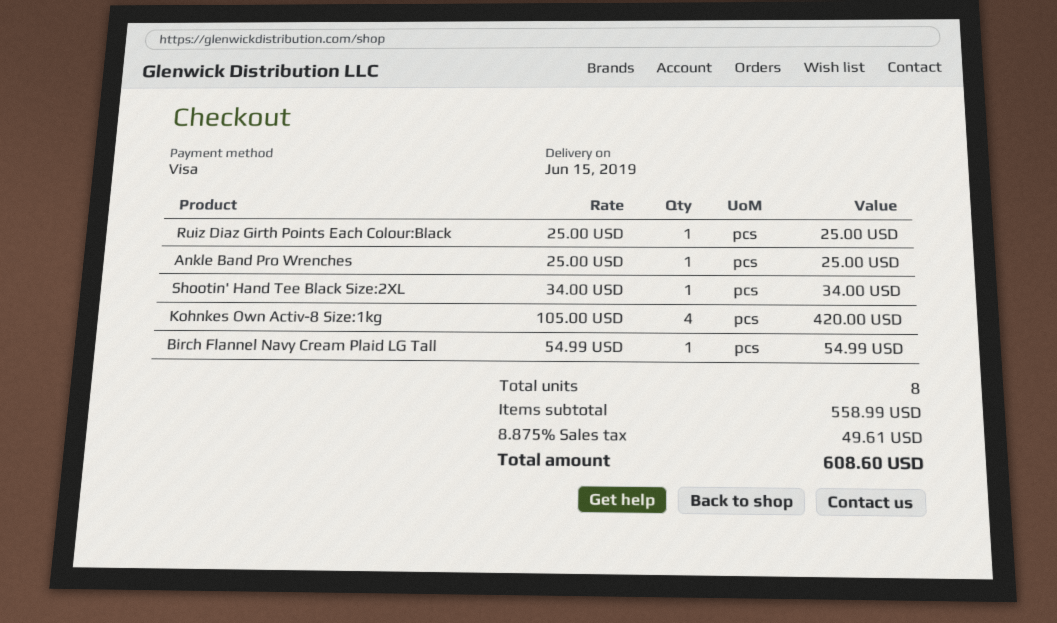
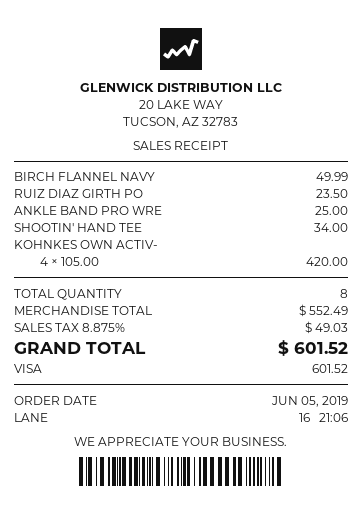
Ruiz Diaz Girth Points Each Colour:Black: 1 x 25.00 = 25.00 -> 1 x 23.50 = 23.50
Birch Flannel Navy Cream Plaid LG Tall: 1 x 54.99 = 54.99 -> 1 x 49.99 = 49.99
subtotal: 558.99 -> 552.49
tax: 8.875% = 49.61 -> 8.875% = 49.03
total: 608.60 -> 601.52

